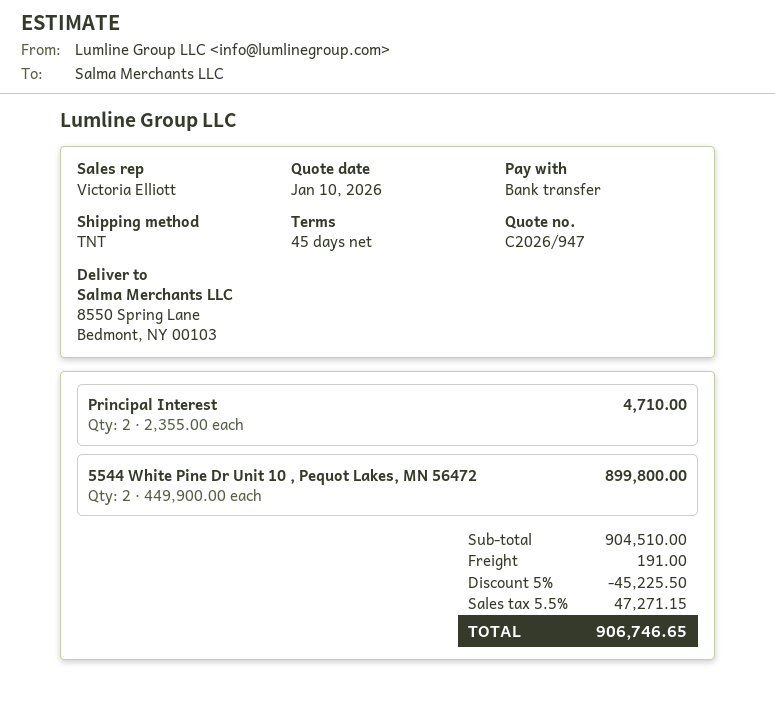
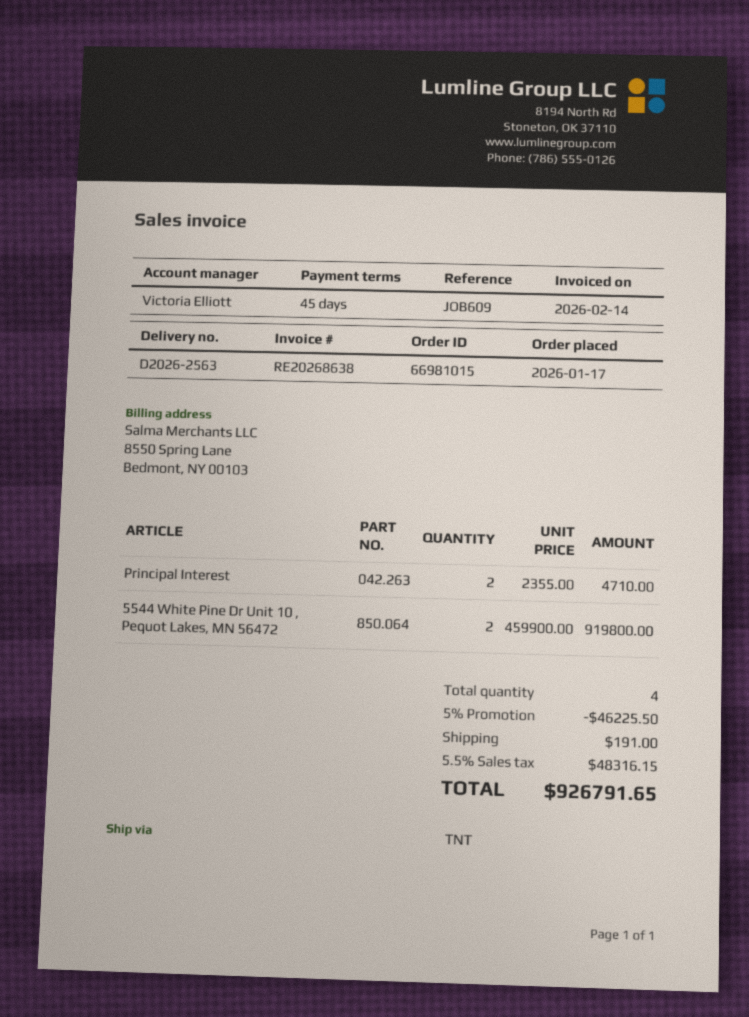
5544 White Pine Dr Unit 10 , Pequot Lakes, MN 56472: 2 x 449900.00 = 899800.00 -> 2 x 459900.00 = 919800.00
discount: 5% = 45225.50 -> 5% = 46225.50
tax: 5.5% = 47271.15 -> 5.5% = 48316.15
total: 906746.65 -> 926791.65

